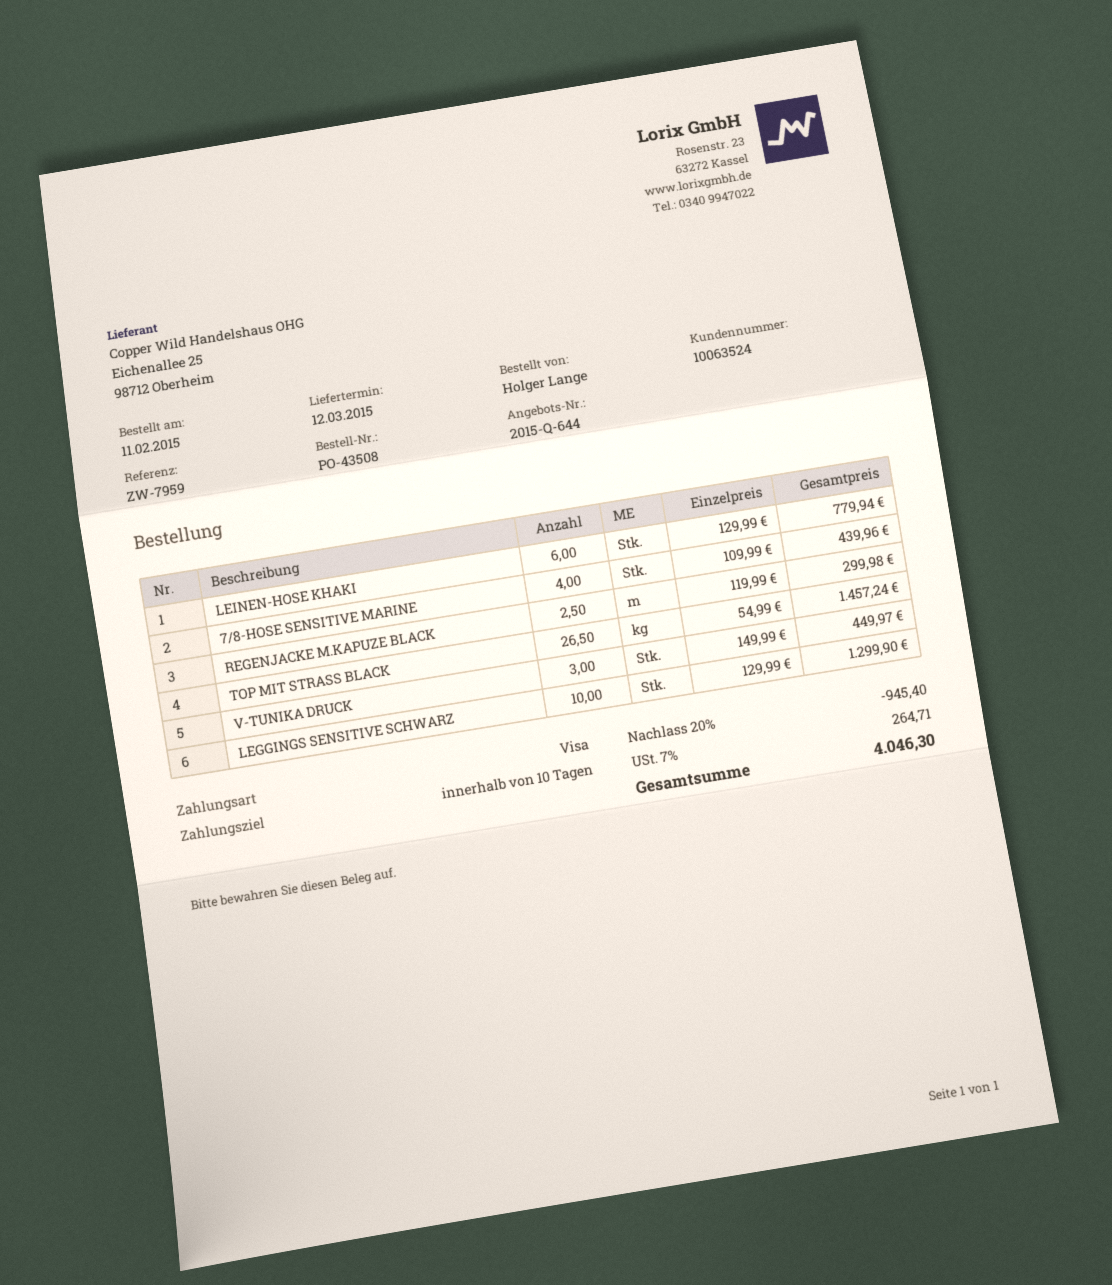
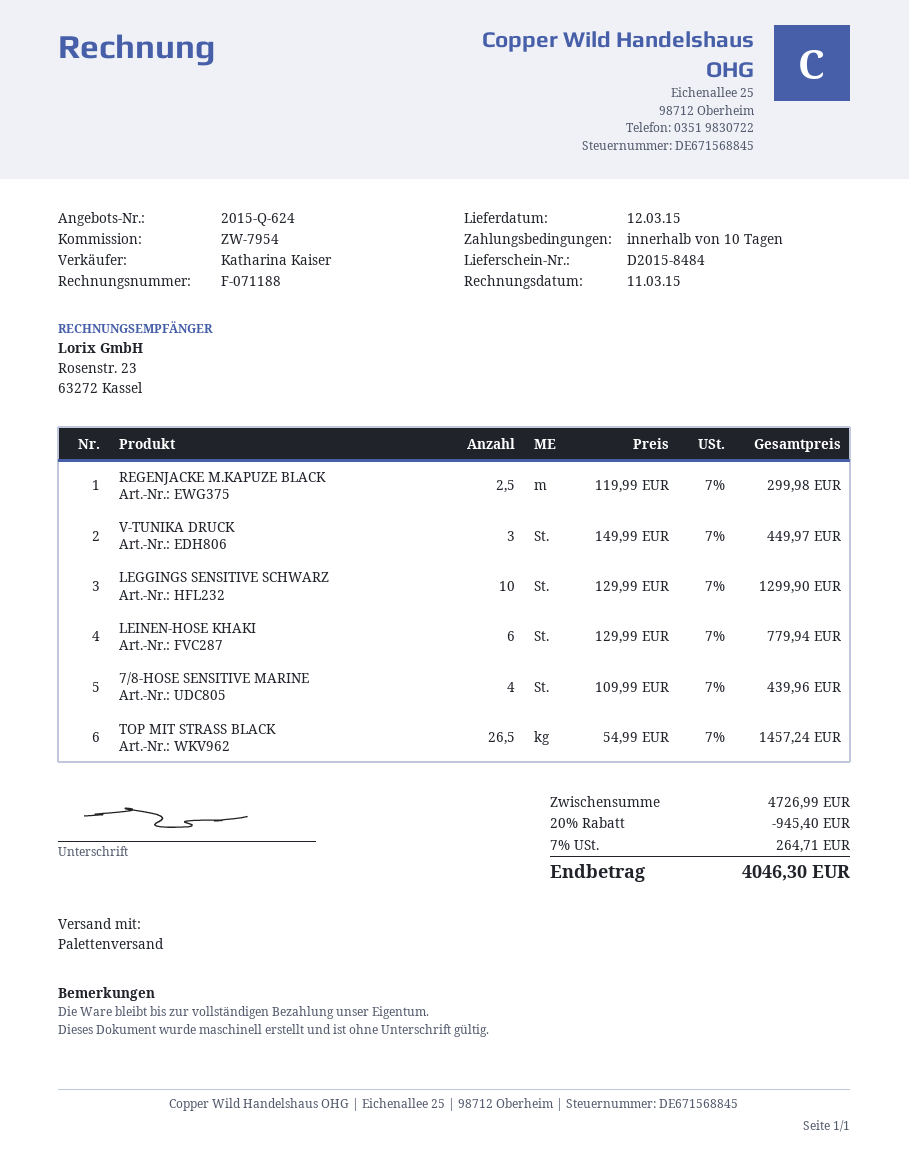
quote number: 2015-Q-644 -> 2015-Q-624
reference: ZW-7959 -> ZW-7954

